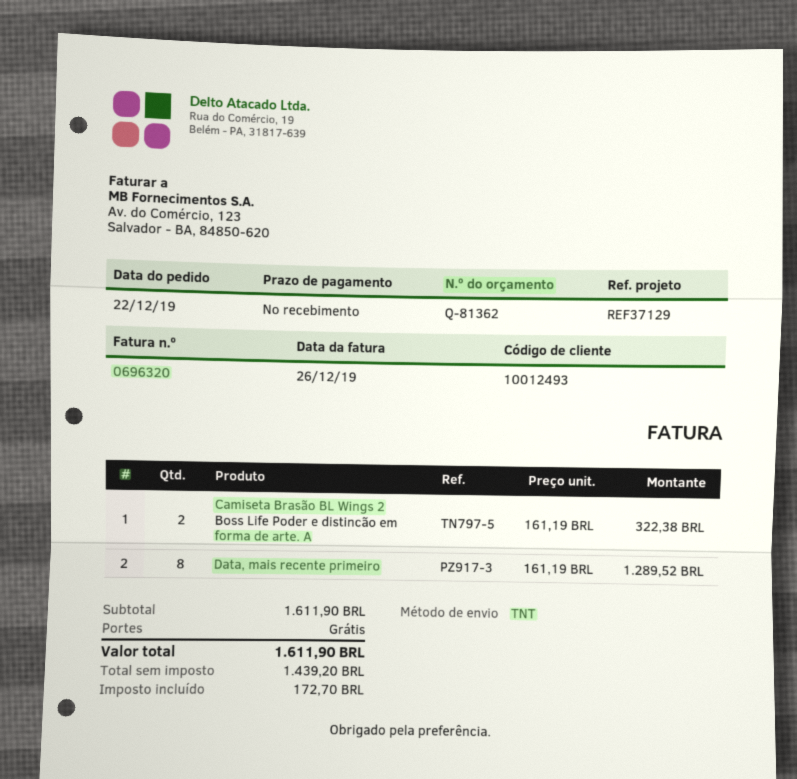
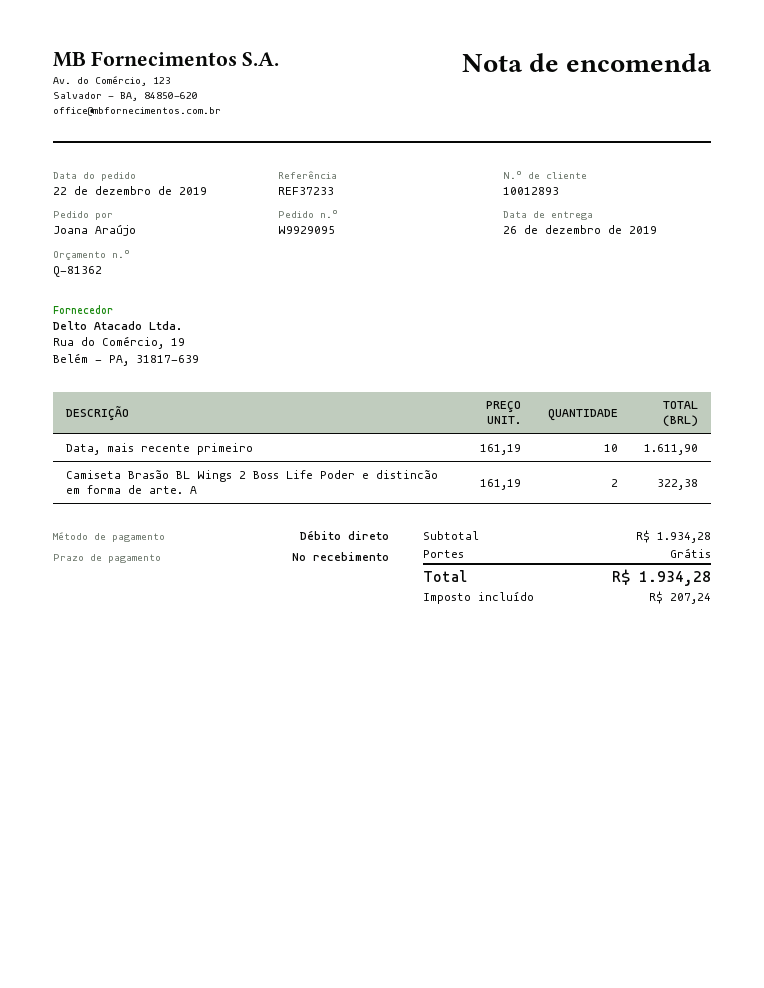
customer number: 10012493 -> 10012893
reference: REF37129 -> REF37233
Data, mais recente primeiro: 8 x 161.19 = 1289.52 -> 10 x 161.19 = 1611.90
subtotal: 1611.90 -> 1934.28
tax: 172.70 -> 207.24
total: 1611.90 -> 1934.28

